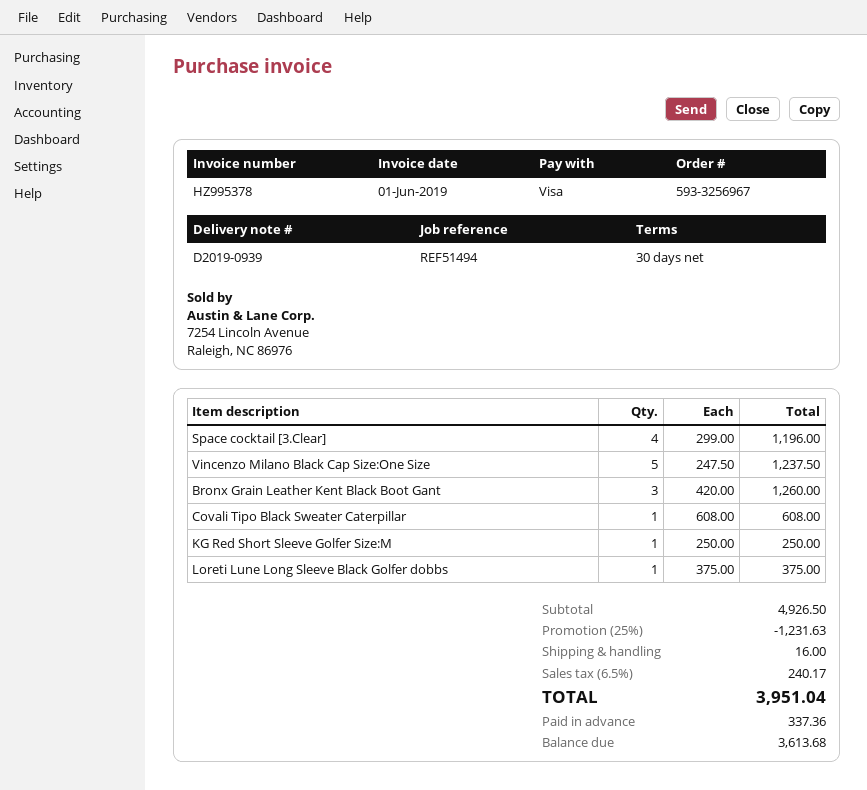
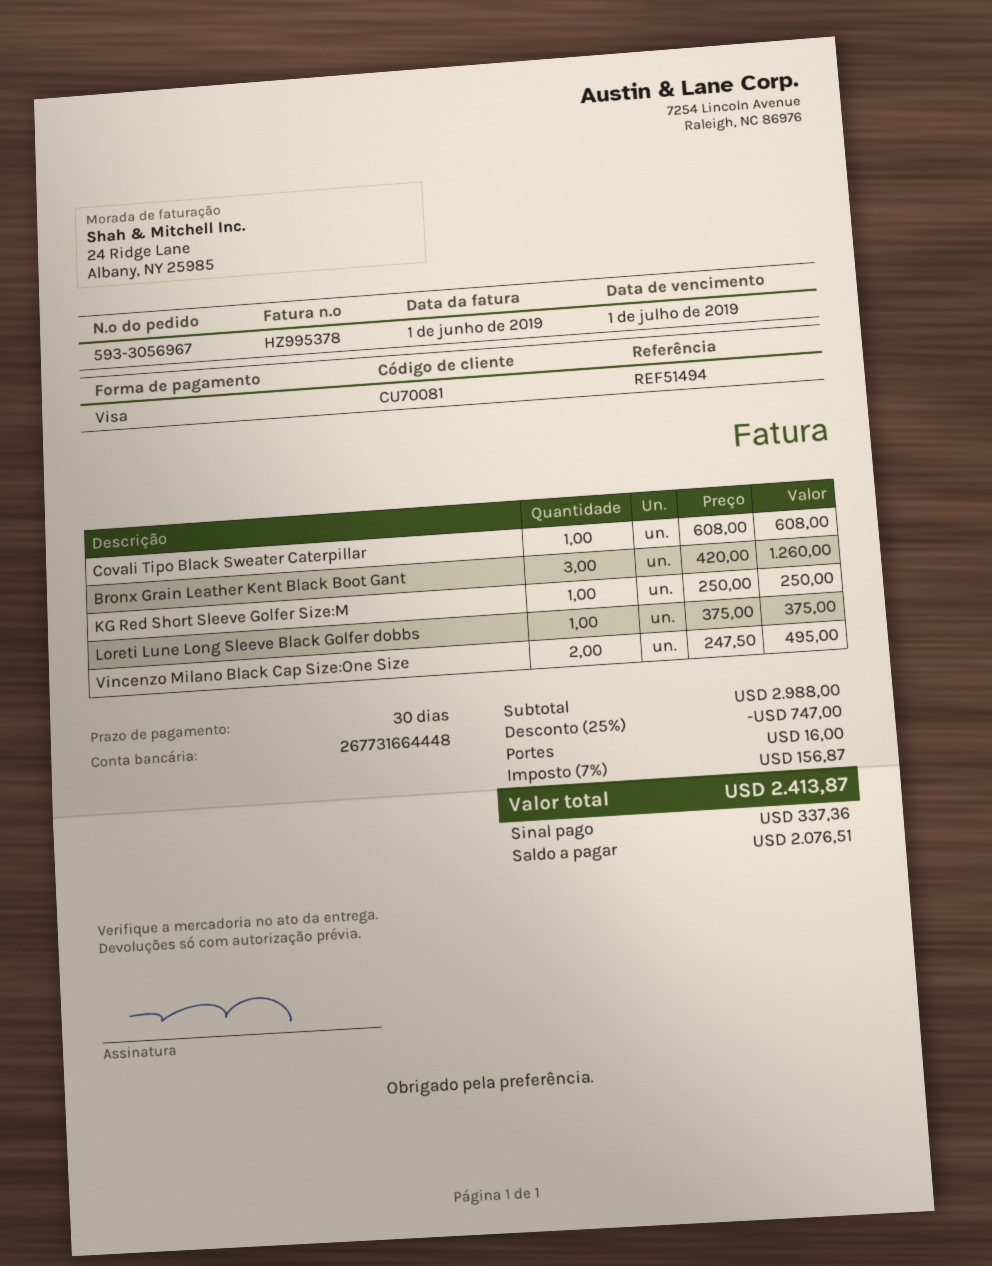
order number: 593-3256967 -> 593-3056967
Space cocktail [3.Clear]: 4 x 299.00 = 1196.00 -> none
Vincenzo Milano Black Cap Size:One Size: 5 x 247.50 = 1237.50 -> 2 x 247.50 = 495.00
subtotal: 4926.50 -> 2988.00
discount: 25% = 1231.63 -> 25% = 747.00
tax: 6.5% = 240.17 -> 7% = 156.87
total: 3951.04 -> 2413.87
balance: 3613.68 -> 2076.51

